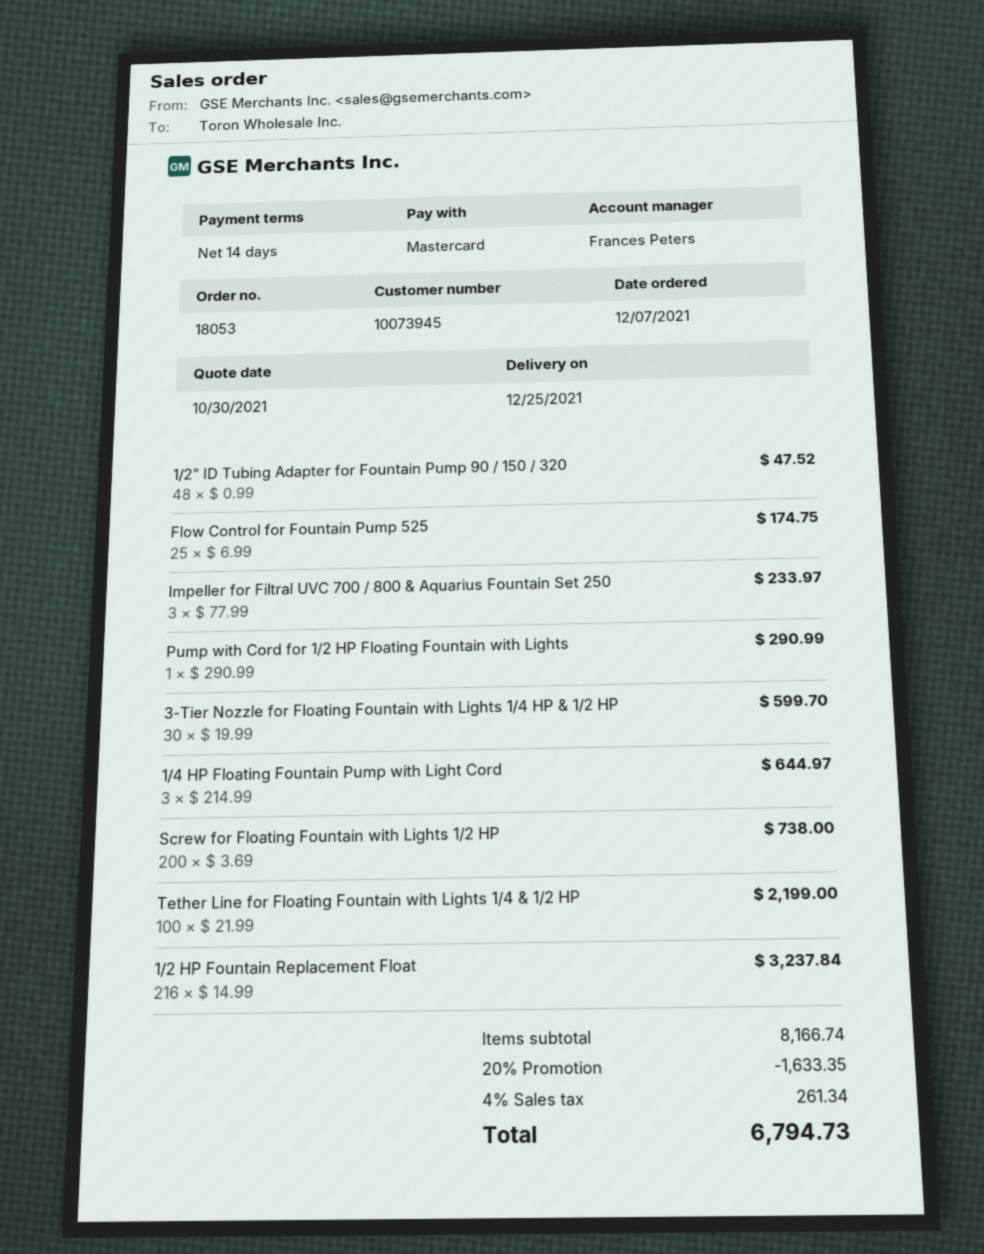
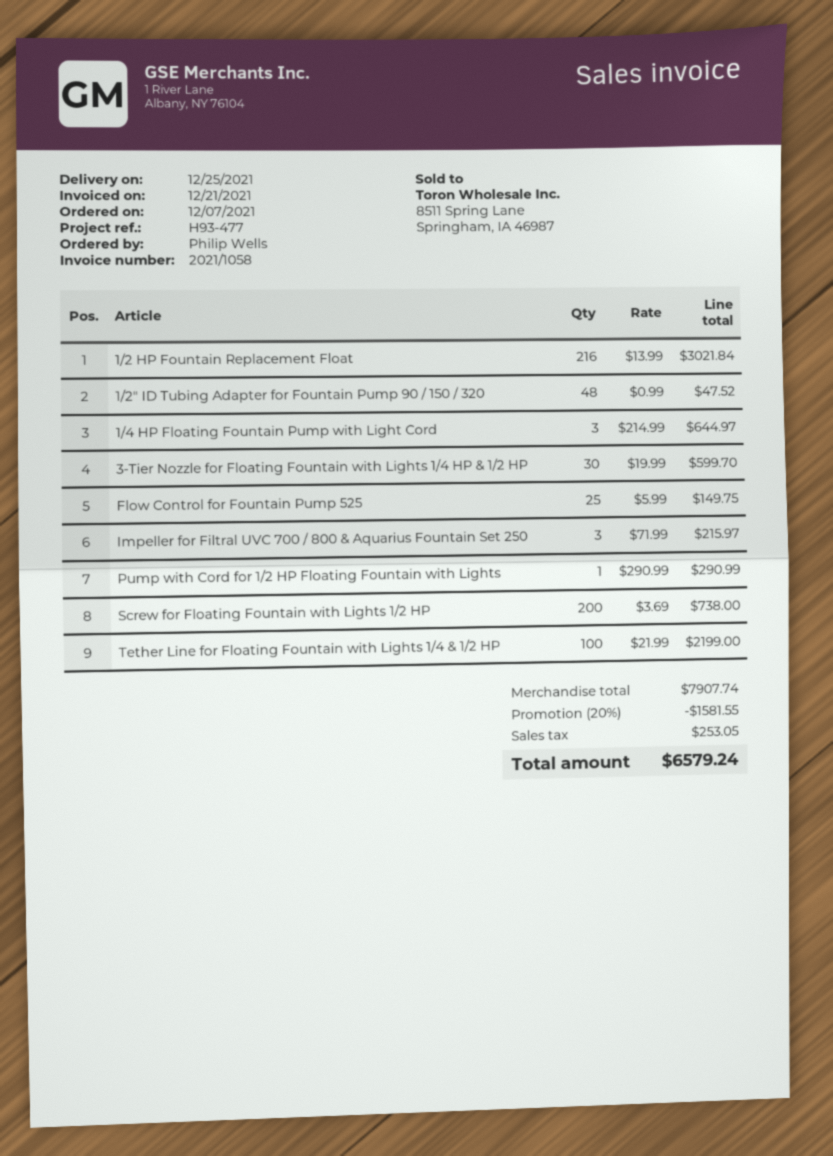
Flow Control for Fountain Pump 525: 25 x 6.99 = 174.75 -> 25 x 5.99 = 149.75
Impeller for Filtral UVC 700 / 800 & Aquarius Fountain Set 250: 3 x 77.99 = 233.97 -> 3 x 71.99 = 215.97
1/2 HP Fountain Replacement Float: 216 x 14.99 = 3237.84 -> 216 x 13.99 = 3021.84
subtotal: 8166.74 -> 7907.74
discount: 20% = 1633.35 -> 20% = 1581.55
tax: 261.34 -> 253.05
total: 6794.73 -> 6579.24

